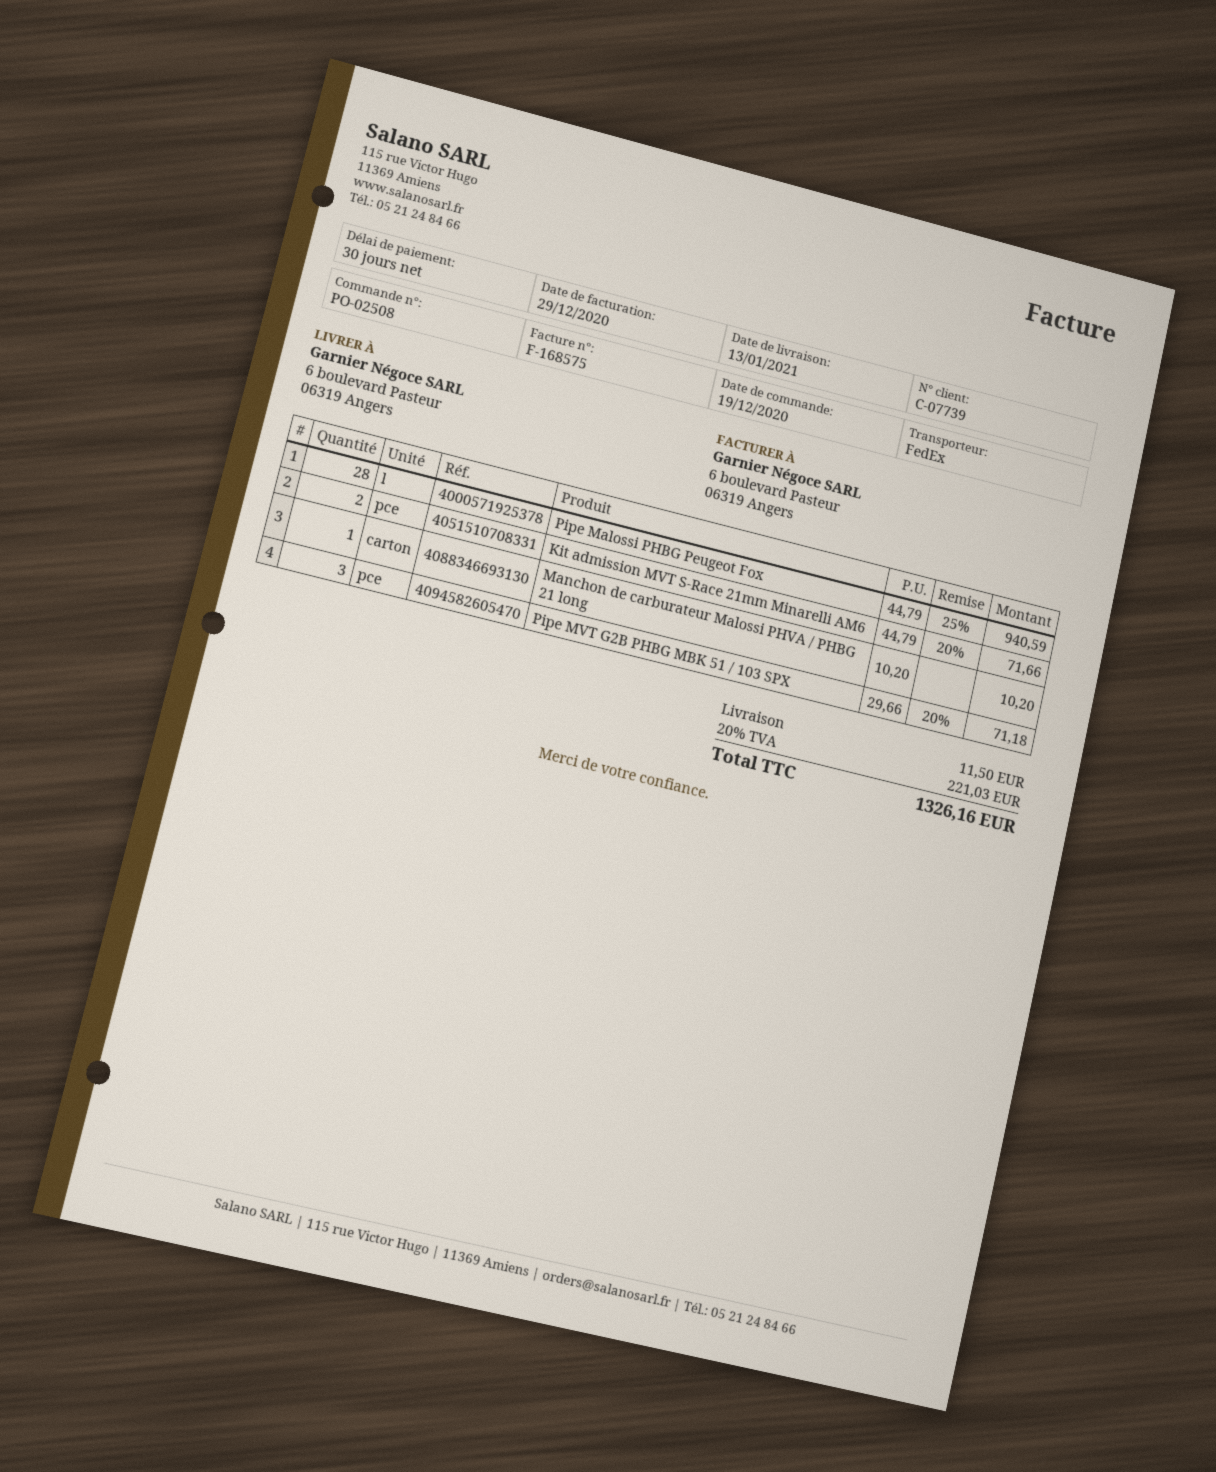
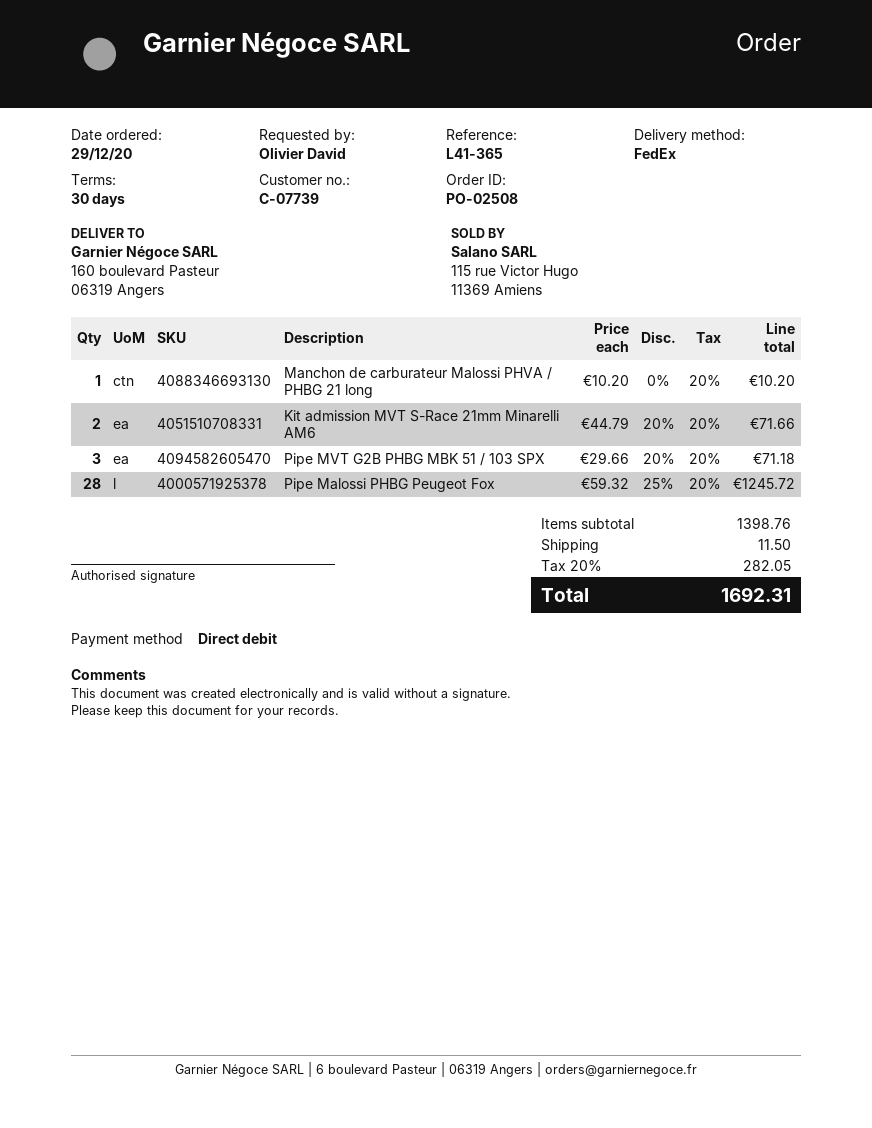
order date: 2020-12-19 -> 2020-12-29
ship to: 6 boulevard Pasteur, 06319 Angers -> 160 boulevard Pasteur, 06319 Angers
Pipe Malossi PHBG Peugeot Fox: 28 x 44.79 - 25% = 940.59 -> 28 x 59.32 - 25% = 1245.72
tax: 20% = 221.03 -> 20% = 282.05
total: 1326.16 -> 1692.31

